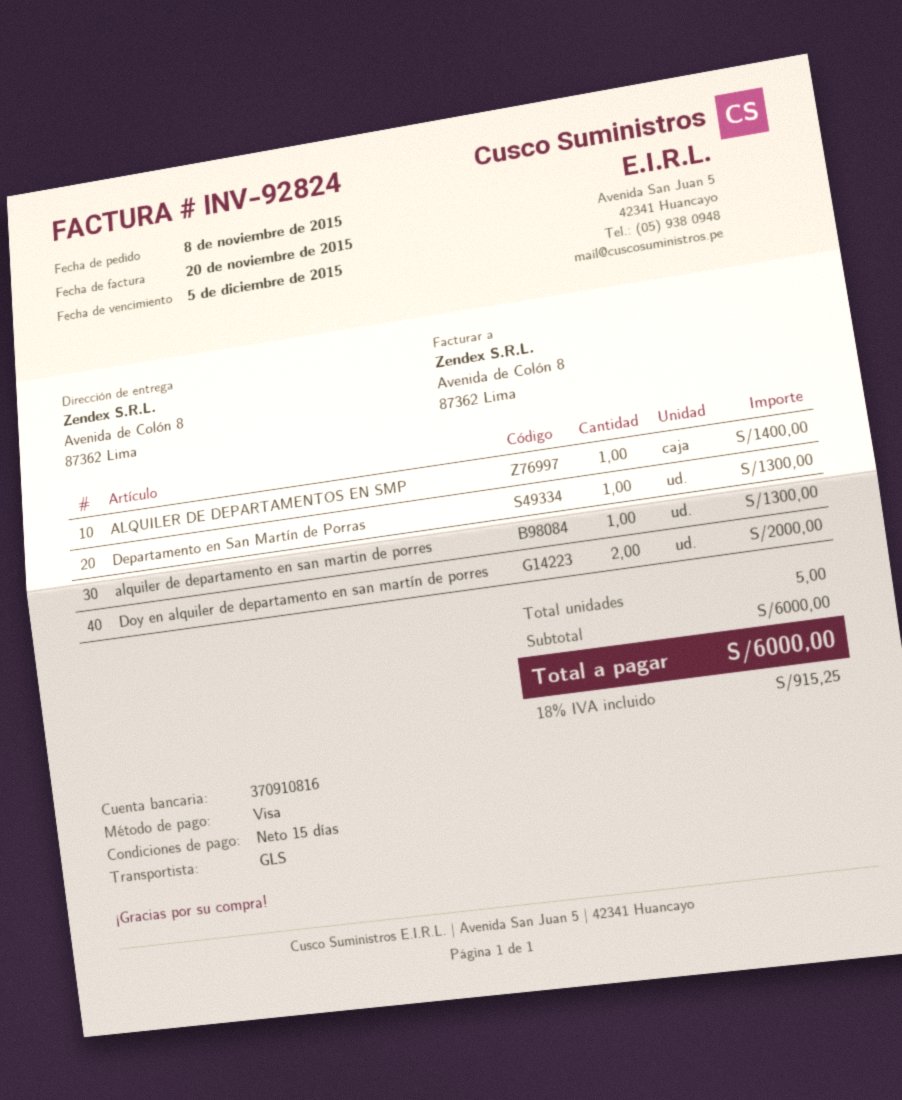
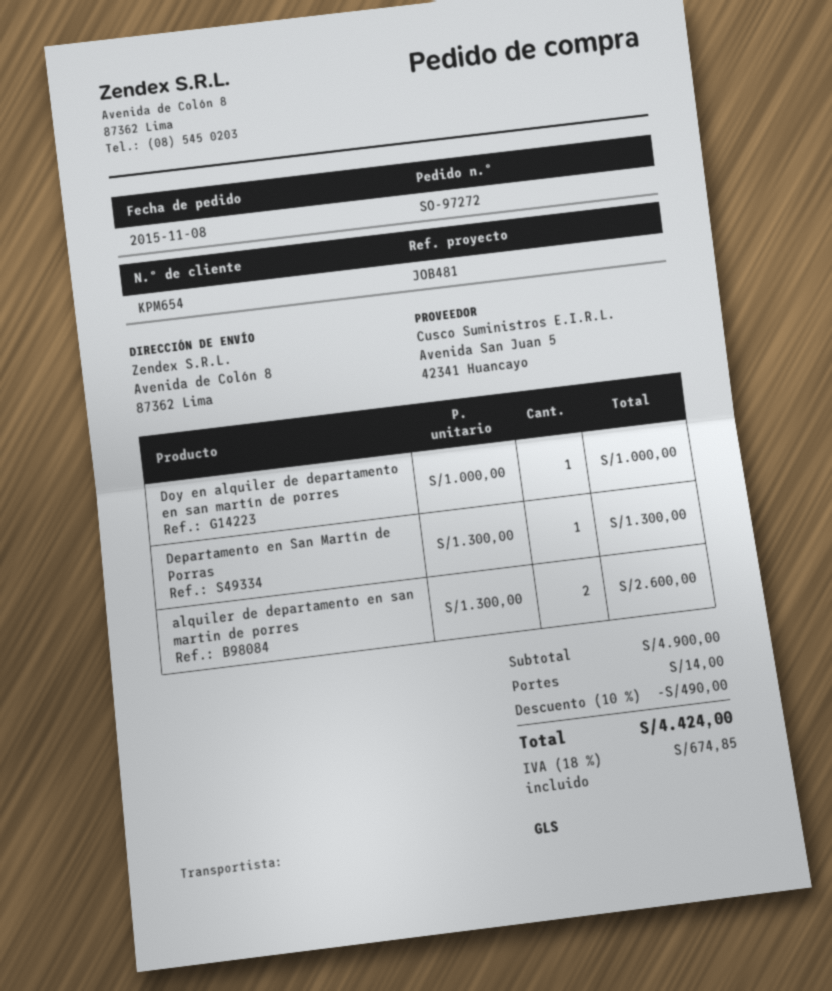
ALQUILER DE DEPARTAMENTOS EN SMP: 1 for 1400.00 -> none
alquiler de departamento en san martin de porres: 1 for 1300.00 -> 2 for 2600.00
Doy en alquiler de departamento en san martín de porres: 2 for 2000.00 -> 1 for 1000.00
subtotal: 6000.00 -> 4900.00
discount: none -> 10% = 490.00
shipping: none -> 14.00
tax: 18% = 915.25 -> 18% = 674.85
total: 6000.00 -> 4424.00

